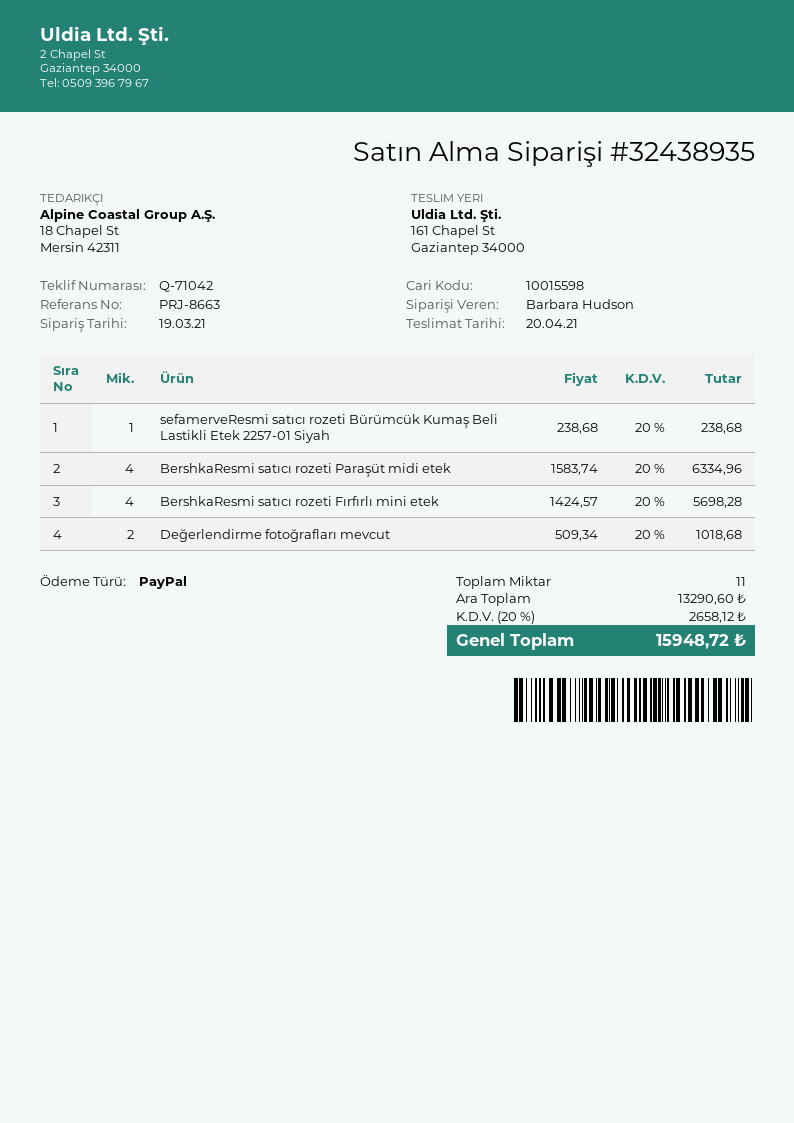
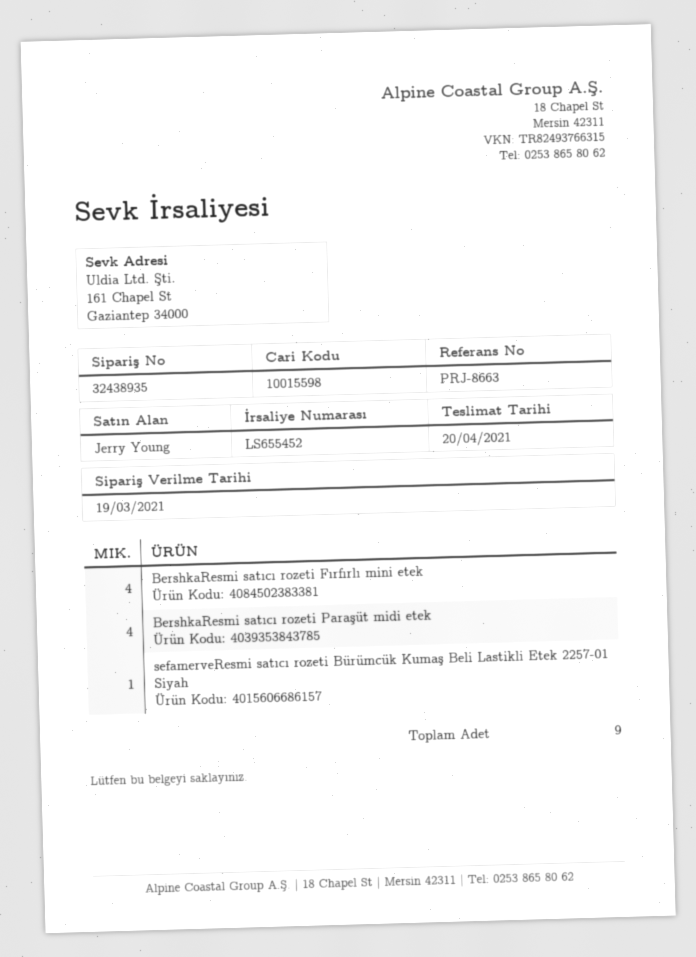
ordered by: Barbara Hudson -> Jerry Young
Değerlendirme fotoğrafları mevcut: 2 -> none
total quantity: 11 -> 9

